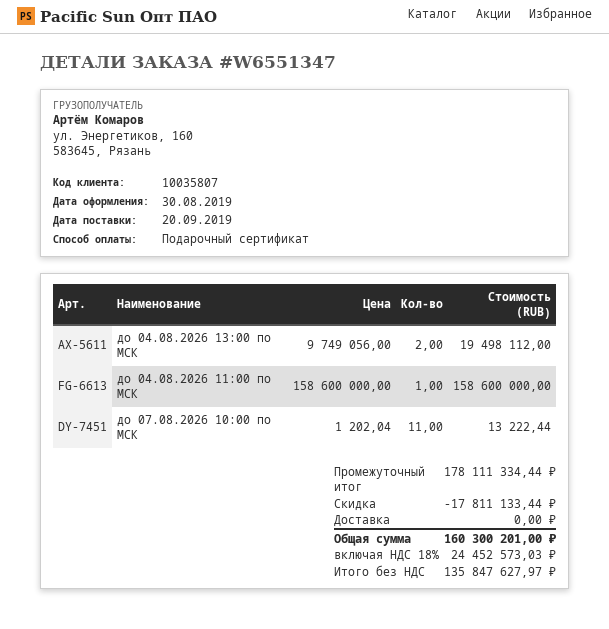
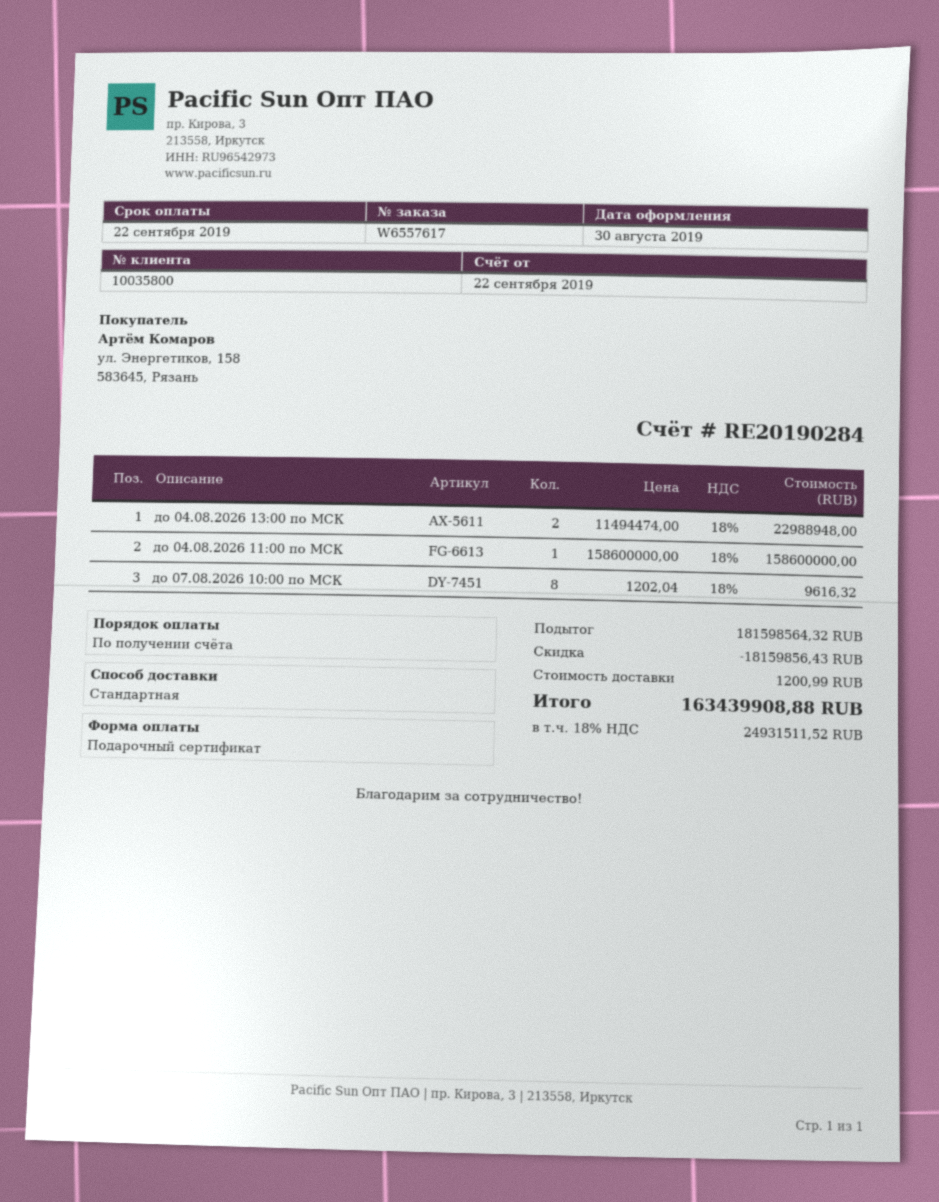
order number: W6551347 -> W6557617
customer number: 10035807 -> 10035800
до 04.08.2026 13:00 по МСК: 2 x 9749056.00 = 19498112.00 -> 2 x 11494474.00 = 22988948.00
до 07.08.2026 10:00 по МСК: 11 x 1202.04 = 13222.44 -> 8 x 1202.04 = 9616.32
subtotal: 178111334.44 -> 181598564.32
discount: 17811133.44 -> 18159856.43
shipping: 0.00 -> 1200.99
tax: 18% = 24452573.03 -> 18% = 24931511.52
total: 160300201.00 -> 163439908.88

